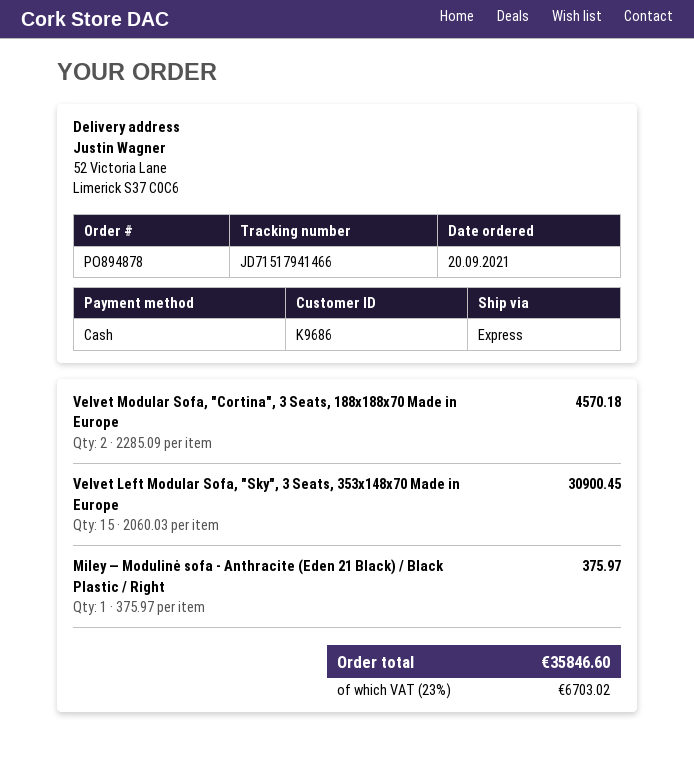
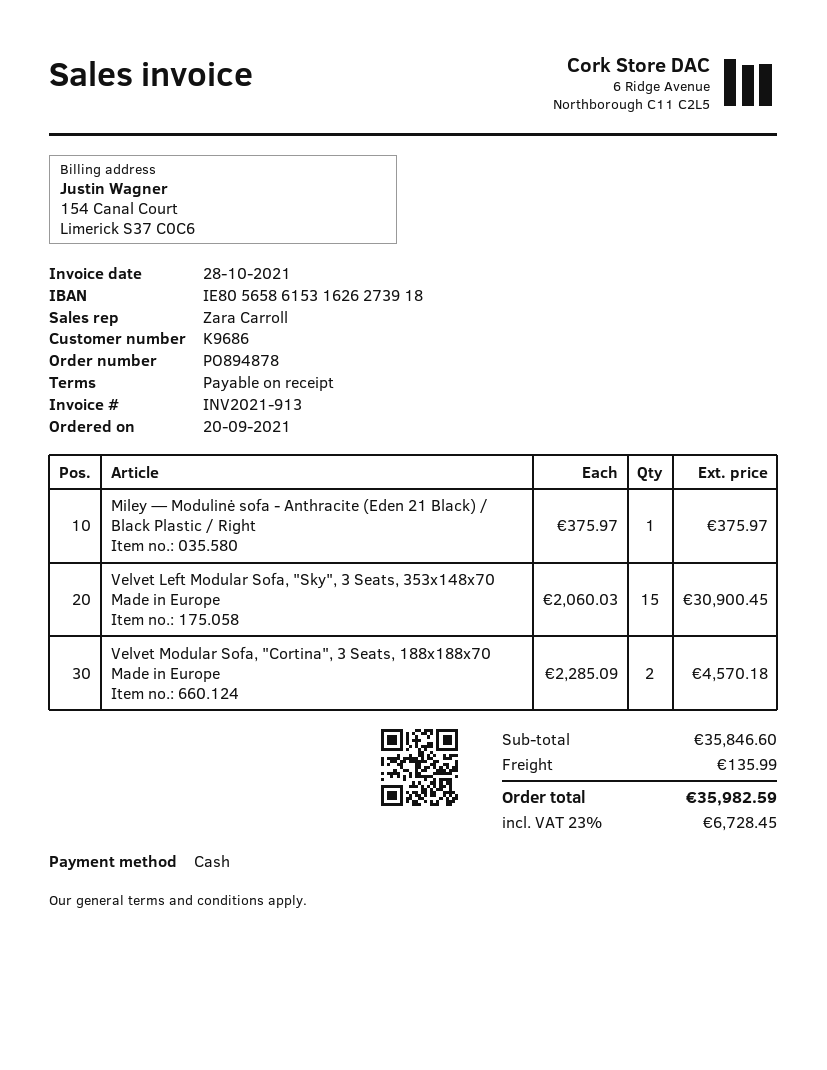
shipping: none -> 135.99
tax: 23% = 6703.02 -> 23% = 6728.45
total: 35846.60 -> 35982.59

